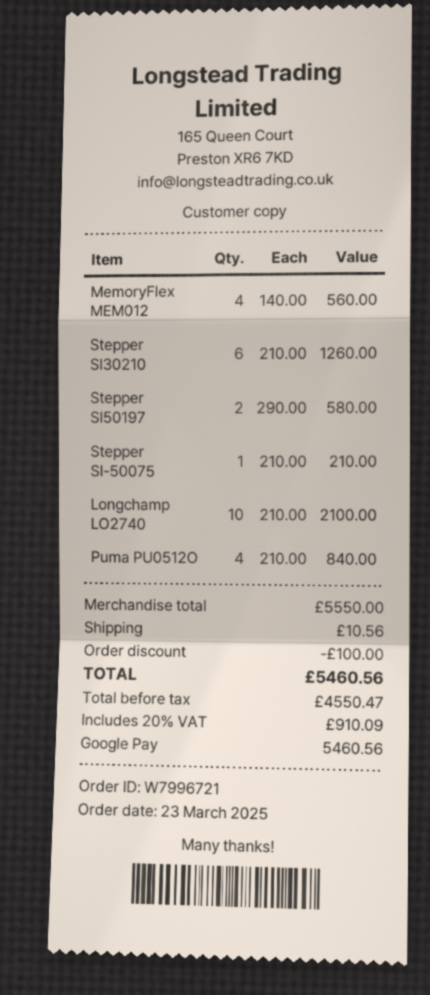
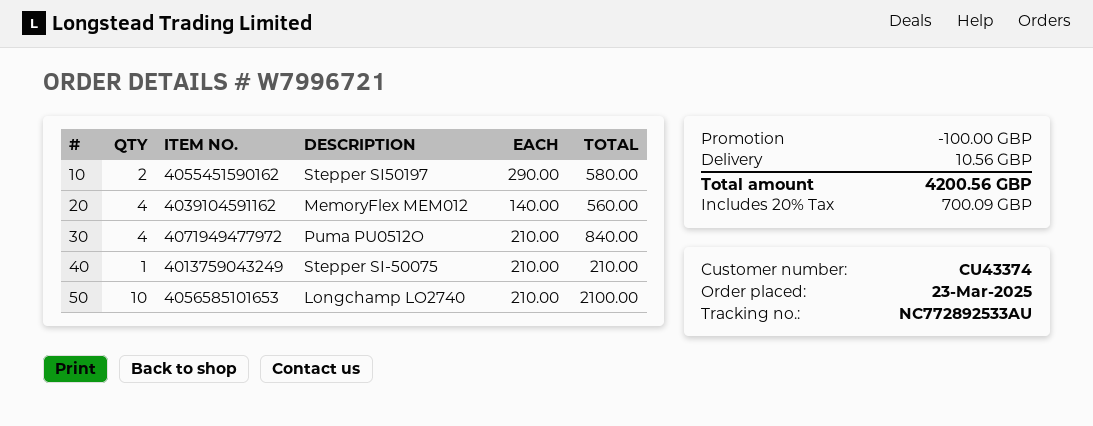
Stepper SI30210: 6 x 210.00 = 1260.00 -> none
tax: 20% = 910.09 -> 20% = 700.09
total: 5460.56 -> 4200.56

